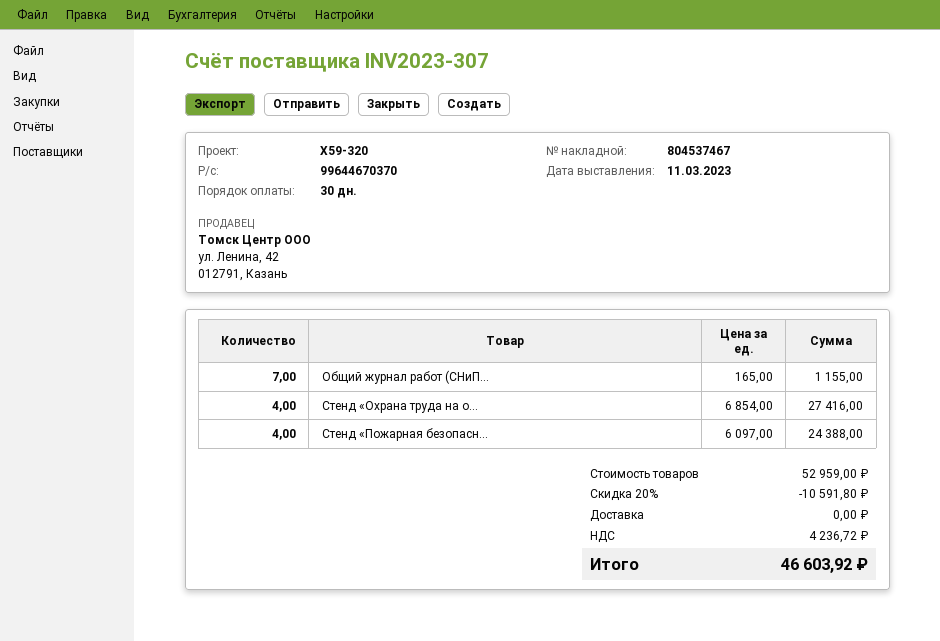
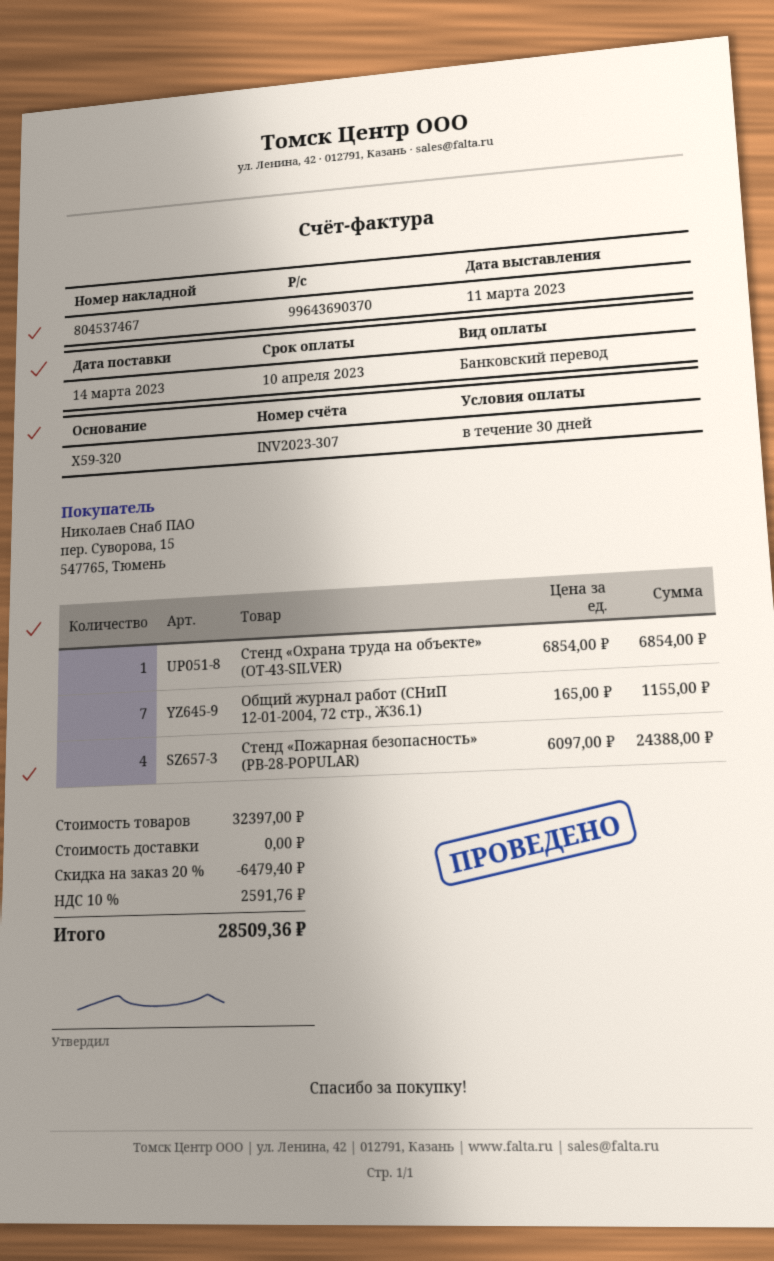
bank account: 99644670370 -> 99643690370
Стенд «Охрана труда на о...: 4 x 6854.00 = 27416.00 -> 1 x 6854.00 = 6854.00
subtotal: 52959.00 -> 32397.00
discount: 20% = 10591.80 -> 20% = 6479.40
tax: 4236.72 -> 2591.76
total: 46603.92 -> 28509.36

